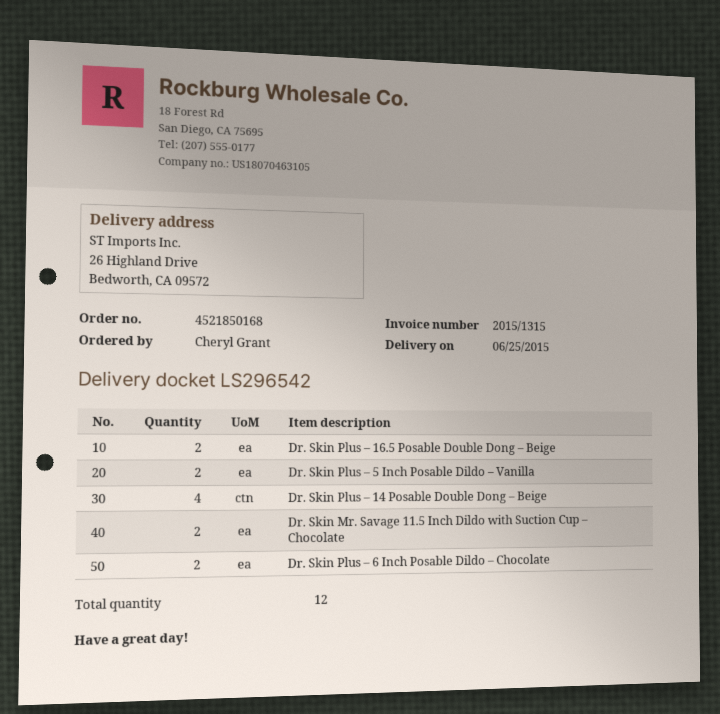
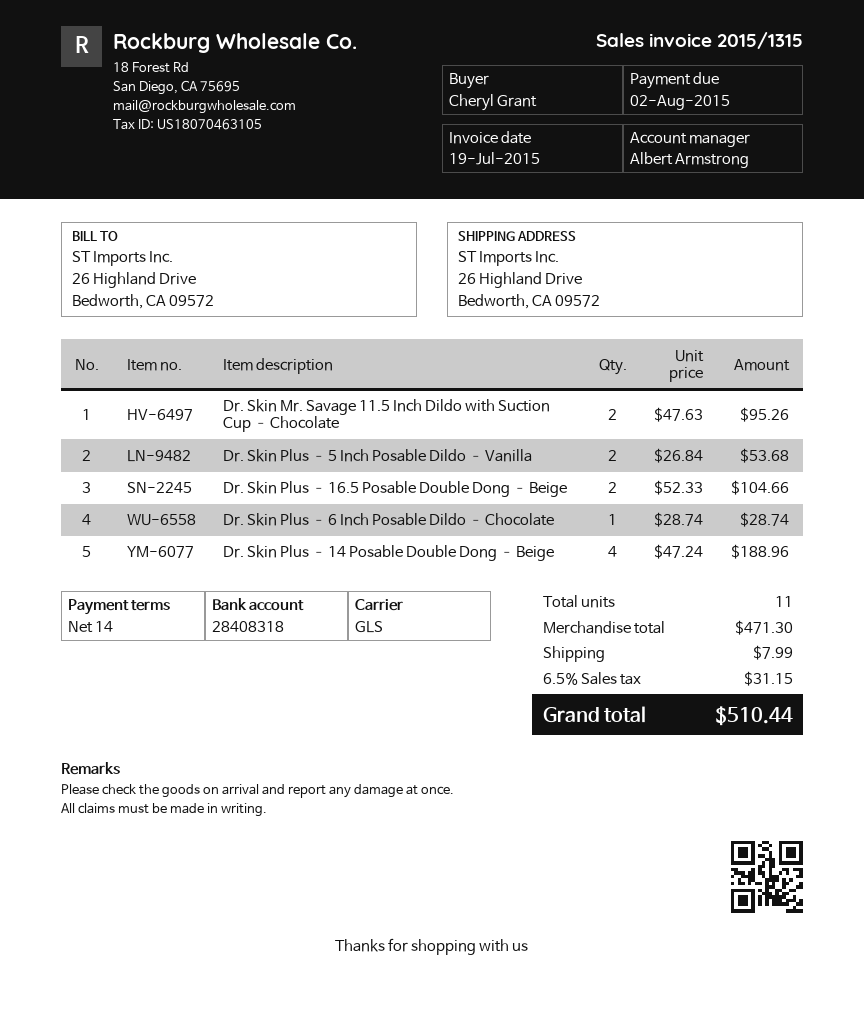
Dr. Skin Plus – 6 Inch Posable Dildo – Chocolate: 2 -> 1
total quantity: 12 -> 11

